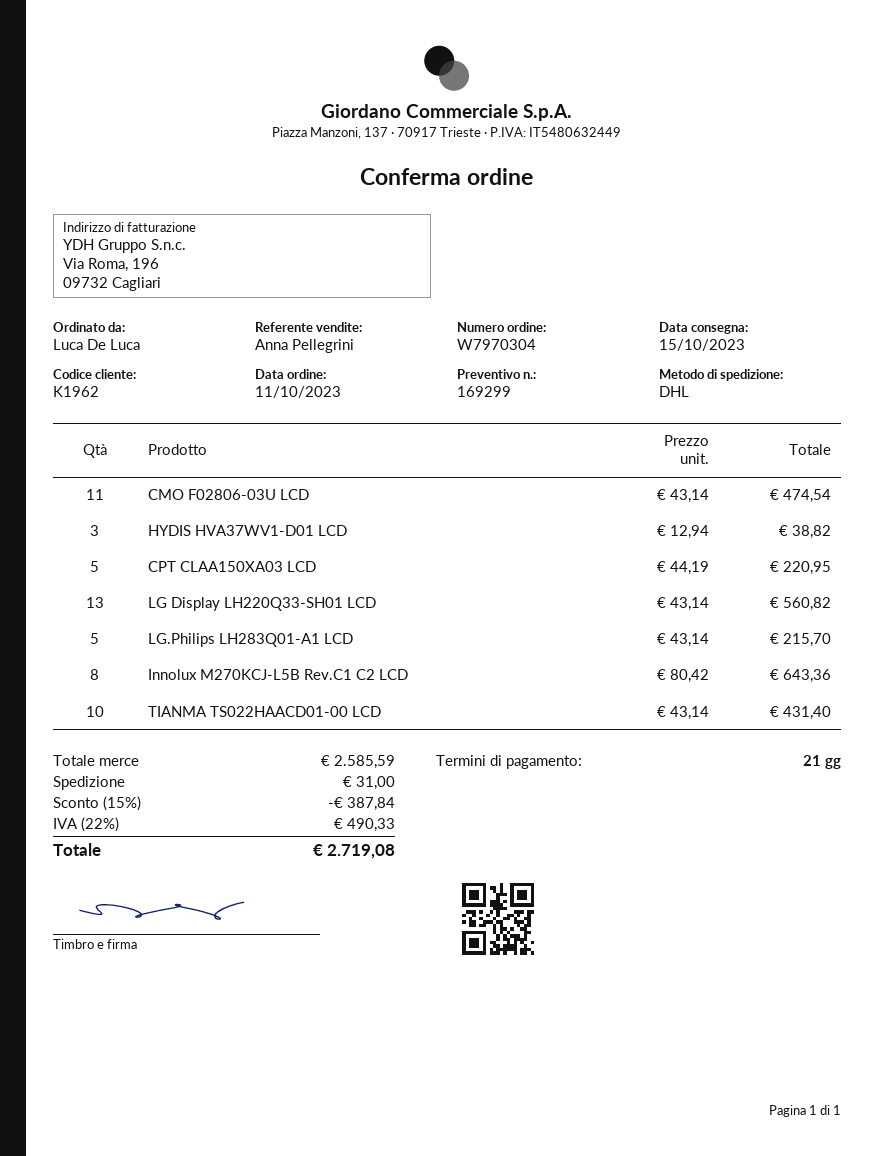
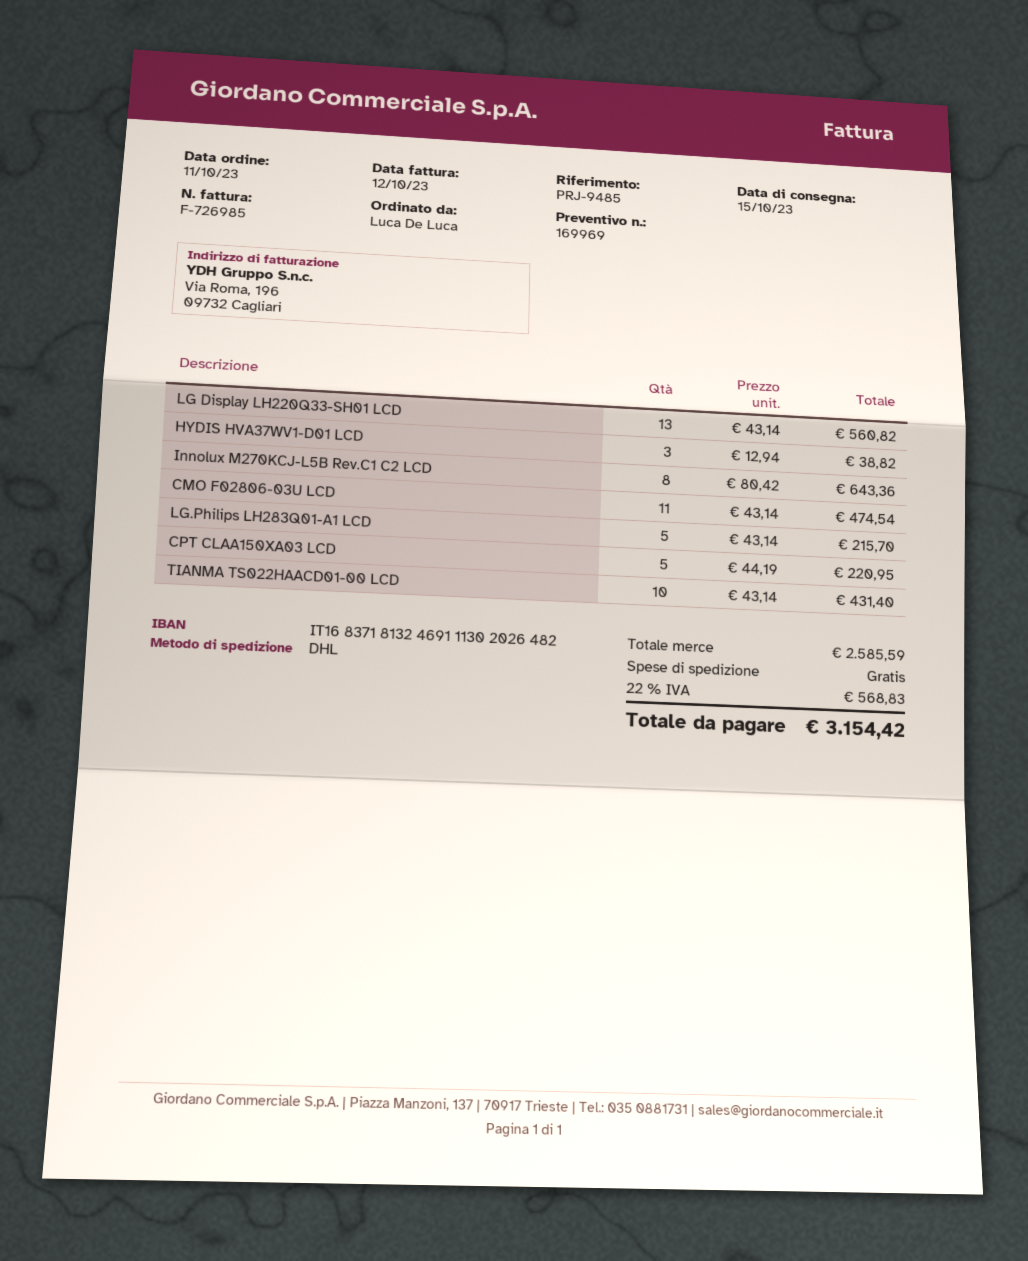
quote number: 169299 -> 169969
discount: 15% = 387.84 -> none
shipping: 31.00 -> 0.00
tax: 22% = 490.33 -> 22% = 568.83
total: 2719.08 -> 3154.42

